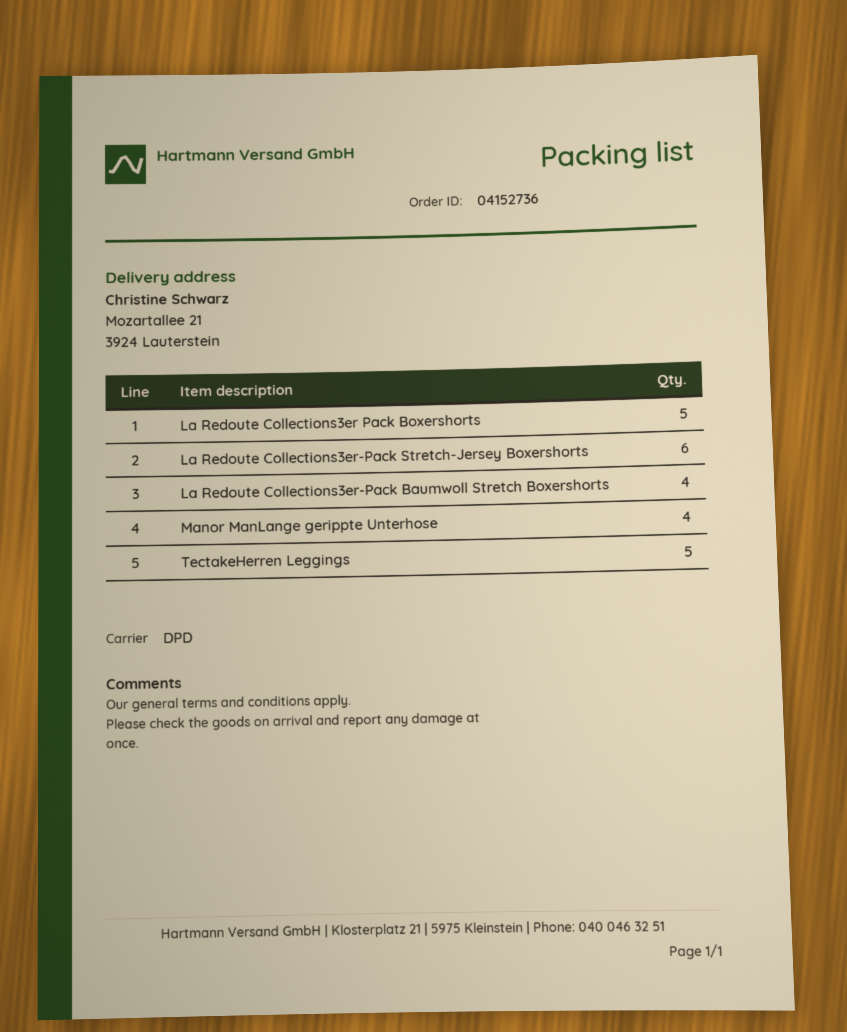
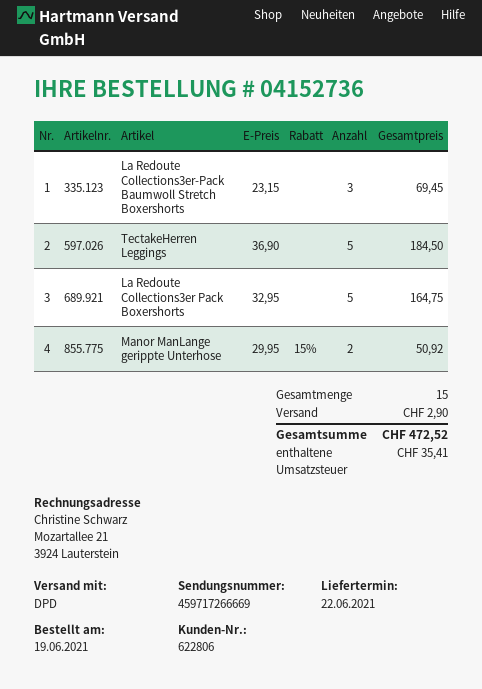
La Redoute Collections3er-Pack Stretch-Jersey Boxershorts: 6 -> none
La Redoute Collections3er-Pack Baumwoll Stretch Boxershorts: 4 -> 3
Manor ManLange gerippte Unterhose: 4 -> 2

